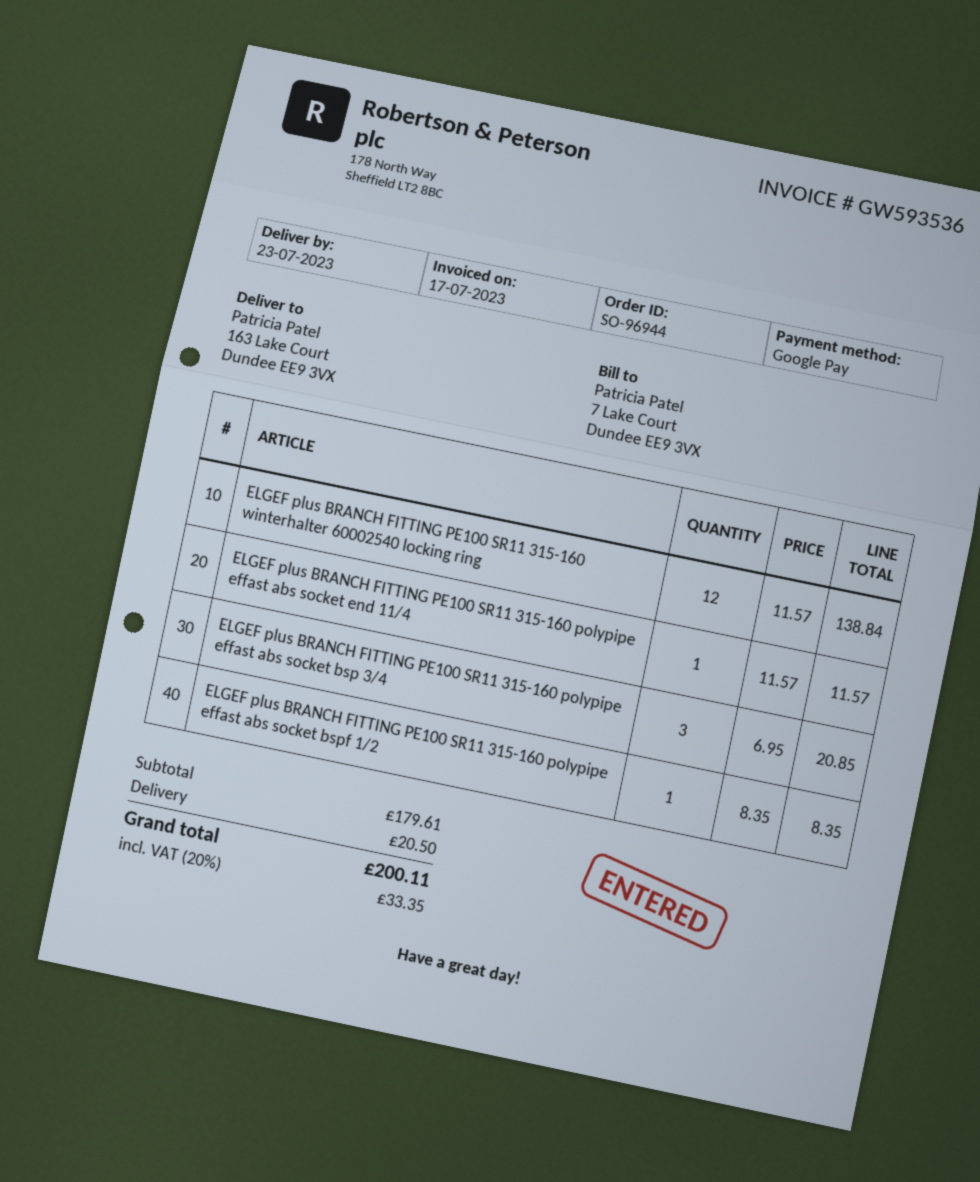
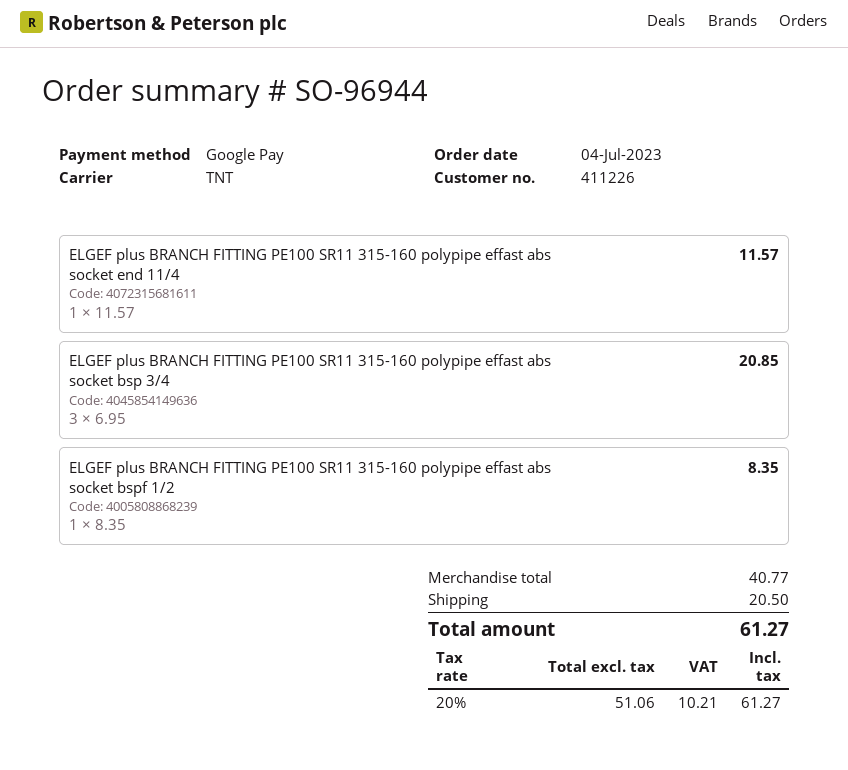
ELGEF plus BRANCH FITTING PE100 SR11 315-160 winterhalter 60002540 locking ring: 12 x 11.57 = 138.84 -> none
subtotal: 179.61 -> 40.77
tax: 20% = 33.35 -> 20% = 10.21
total: 200.11 -> 61.27

